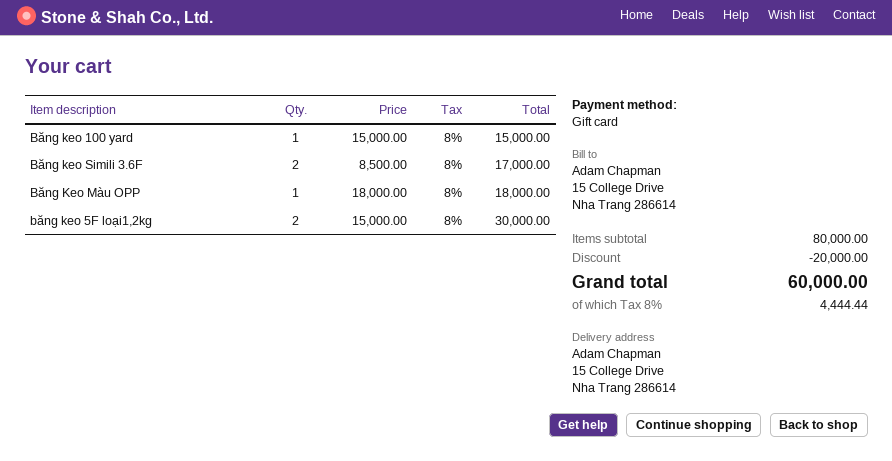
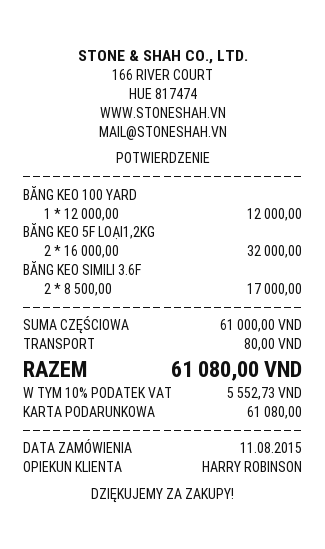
Băng keo 100 yard: 1 x 15000.00 = 15000.00 -> 1 x 12000.00 = 12000.00
Băng Keo Màu OPP: 1 x 18000.00 = 18000.00 -> none
băng keo 5F loại1,2kg: 2 x 15000.00 = 30000.00 -> 2 x 16000.00 = 32000.00
subtotal: 80000.00 -> 61000.00
discount: 20000.00 -> none
shipping: none -> 80.00
tax: 8% = 4444.44 -> 10% = 5552.73
total: 60000.00 -> 61080.00

